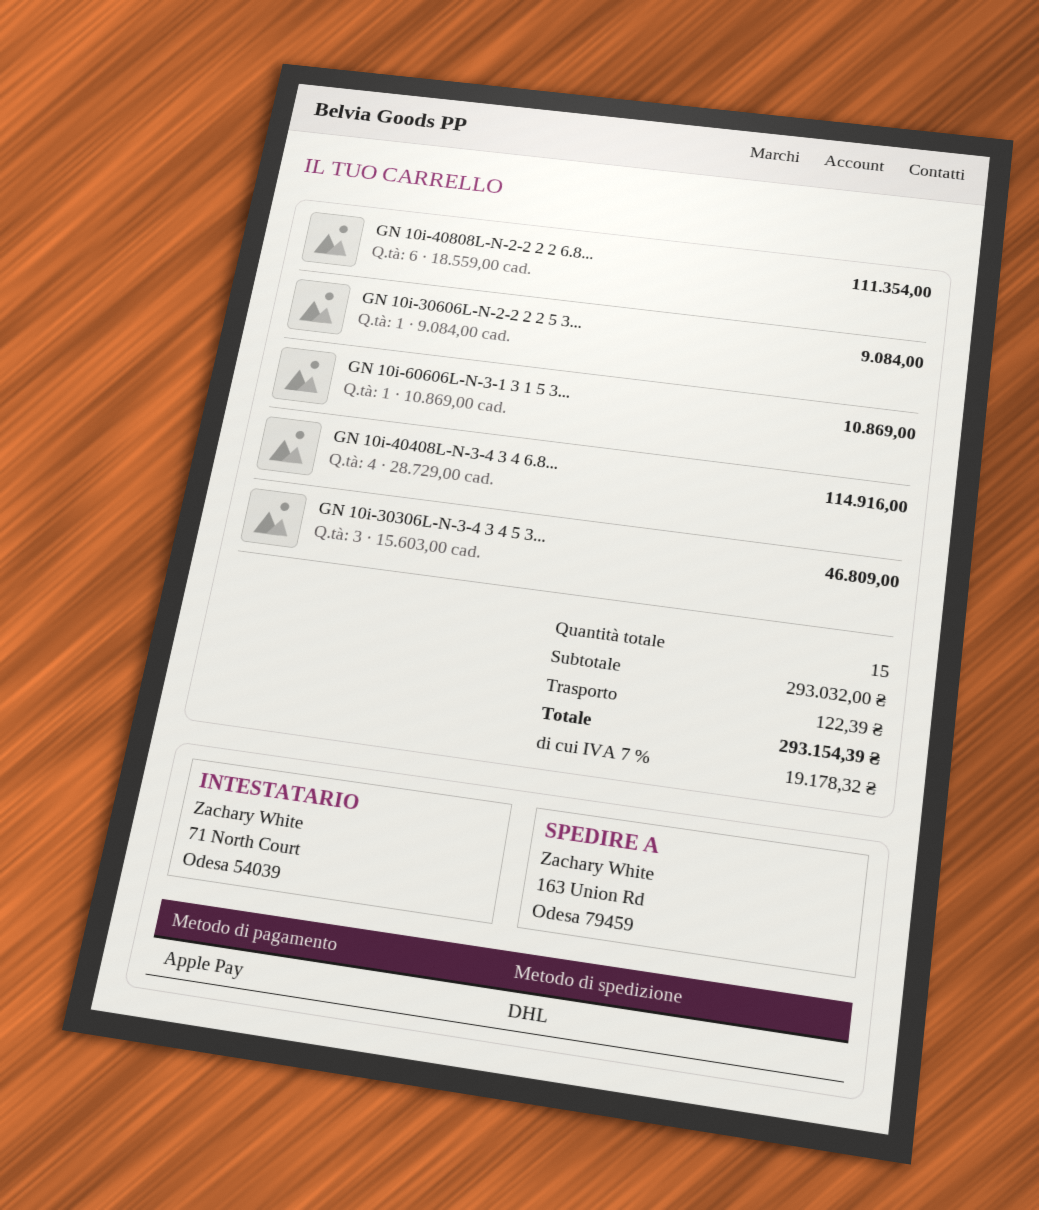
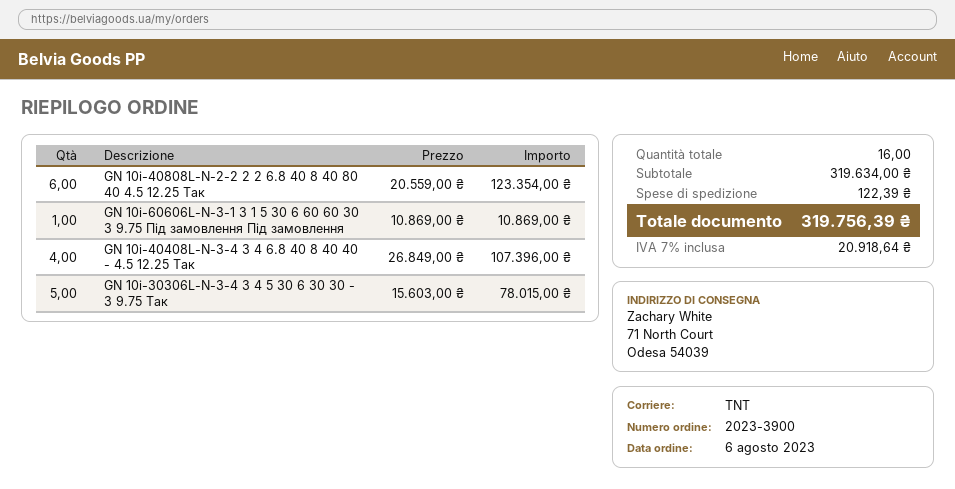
shipping method: DHL -> TNT
ship to: 163 Union Rd, Odesa 79459 -> 71 North Court, Odesa 54039
GN 10i-40808L-N-2-2 2 2 6.8...: 6 x 18559.00 = 111354.00 -> 6 x 20559.00 = 123354.00
GN 10i-30606L-N-2-2 2 2 5 3...: 1 x 9084.00 = 9084.00 -> none
GN 10i-40408L-N-3-4 3 4 6.8...: 4 x 28729.00 = 114916.00 -> 4 x 26849.00 = 107396.00
GN 10i-30306L-N-3-4 3 4 5 3...: 3 x 15603.00 = 46809.00 -> 5 x 15603.00 = 78015.00
total quantity: 15 -> 16
subtotal: 293032.00 -> 319634.00
tax: 7% = 19178.32 -> 7% = 20918.64
total: 293154.39 -> 319756.39

